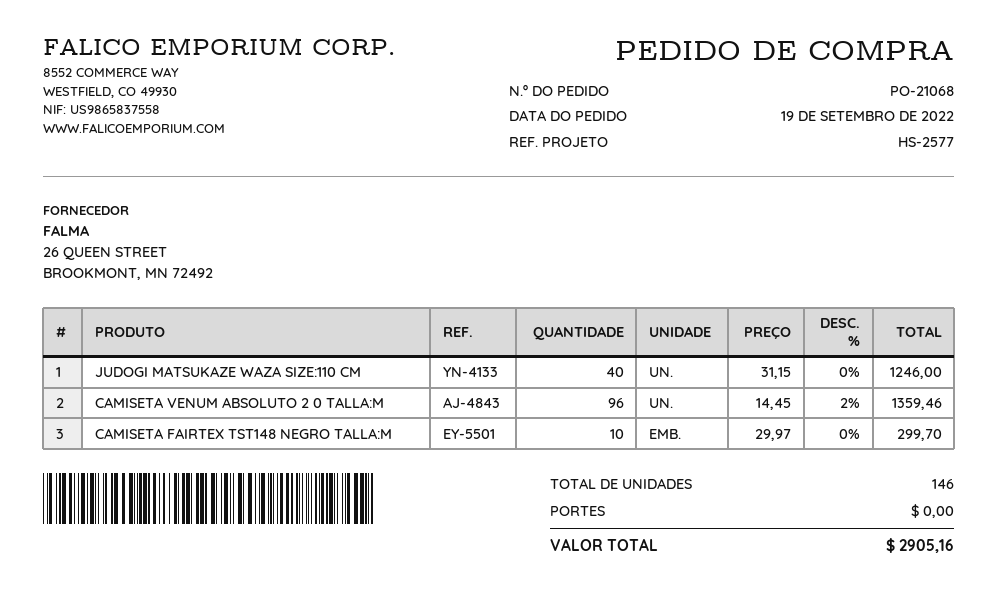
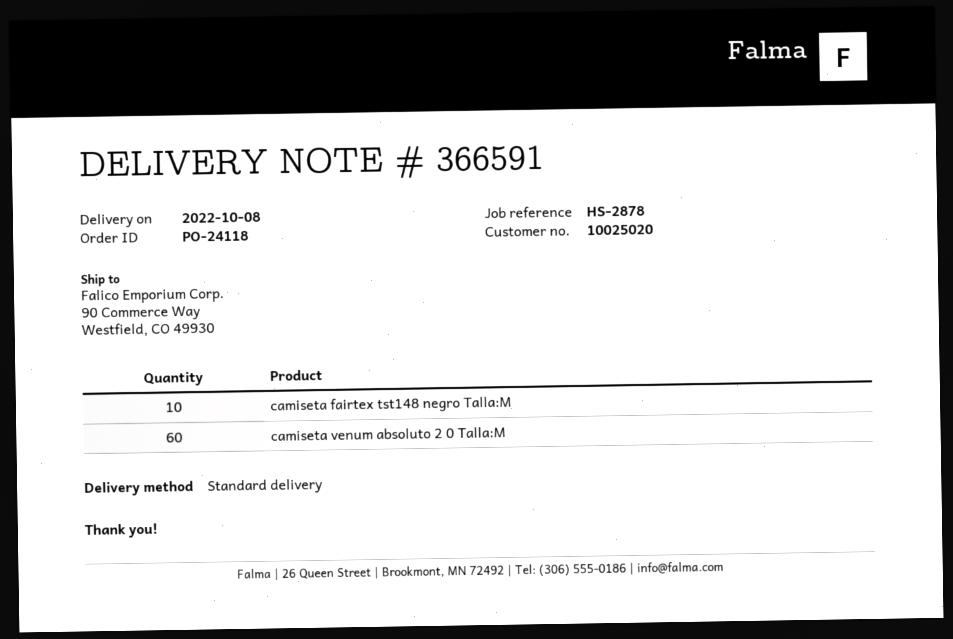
order number: PO-21068 -> PO-24118
reference: HS-2577 -> HS-2878
JUDOGI MATSUKAZE WAZA SIZE:110 CM: 40 -> none
CAMISETA VENUM ABSOLUTO 2 0 TALLA:M: 96 -> 60

